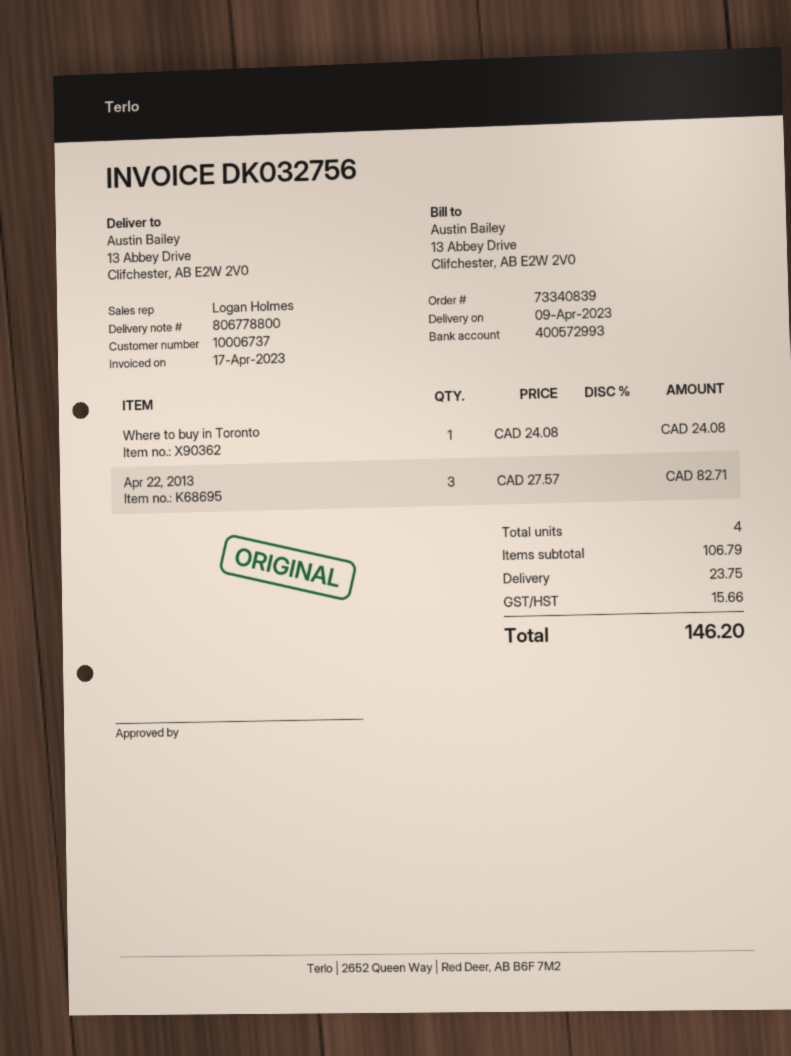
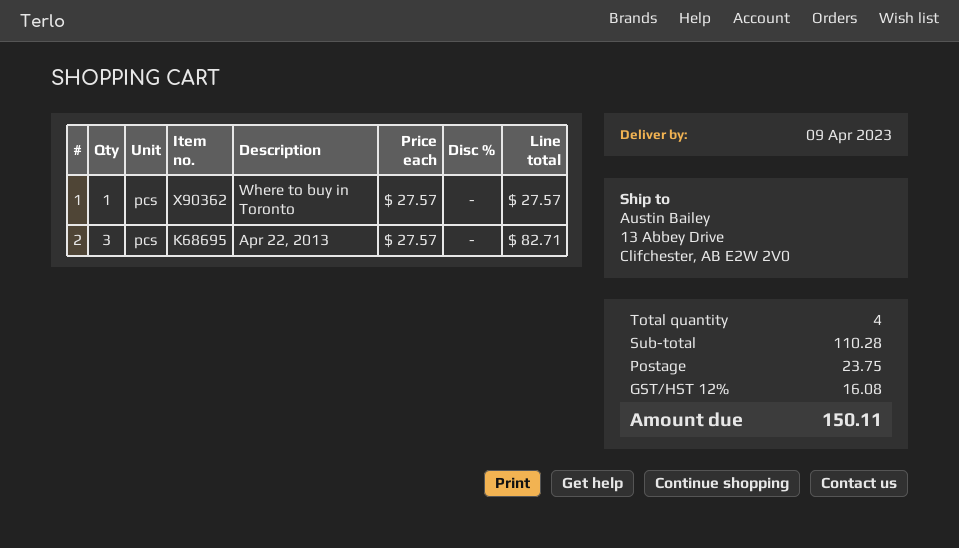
Where to buy in Toronto: 1 x 24.08 = 24.08 -> 1 x 27.57 = 27.57
subtotal: 106.79 -> 110.28
tax: 15.66 -> 16.08
total: 146.20 -> 150.11

